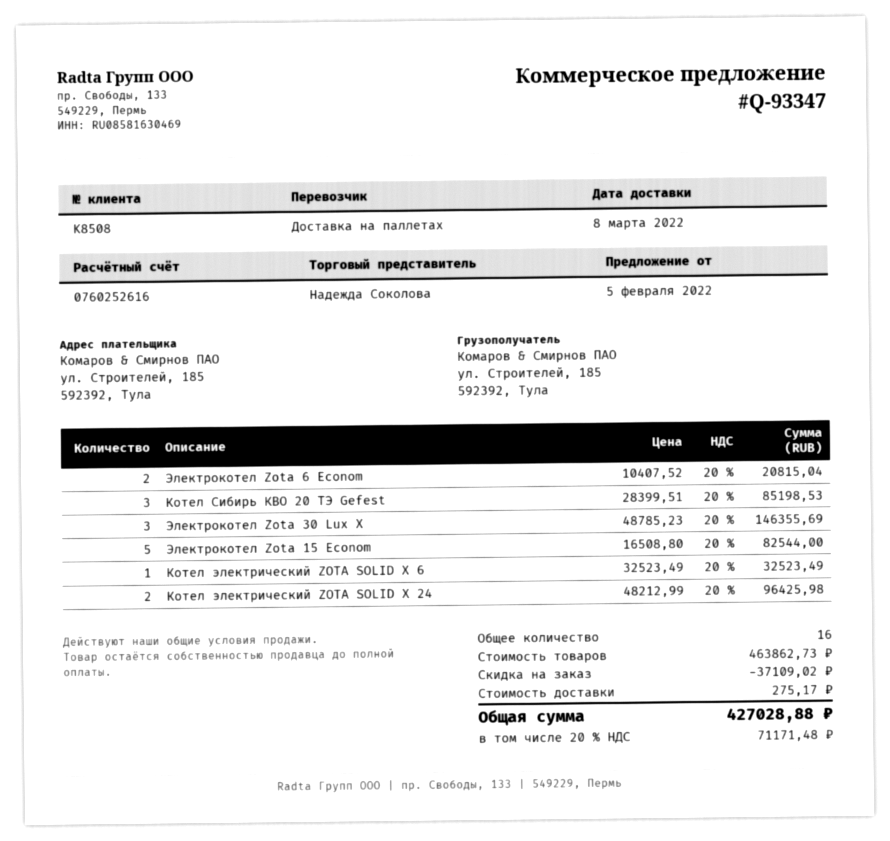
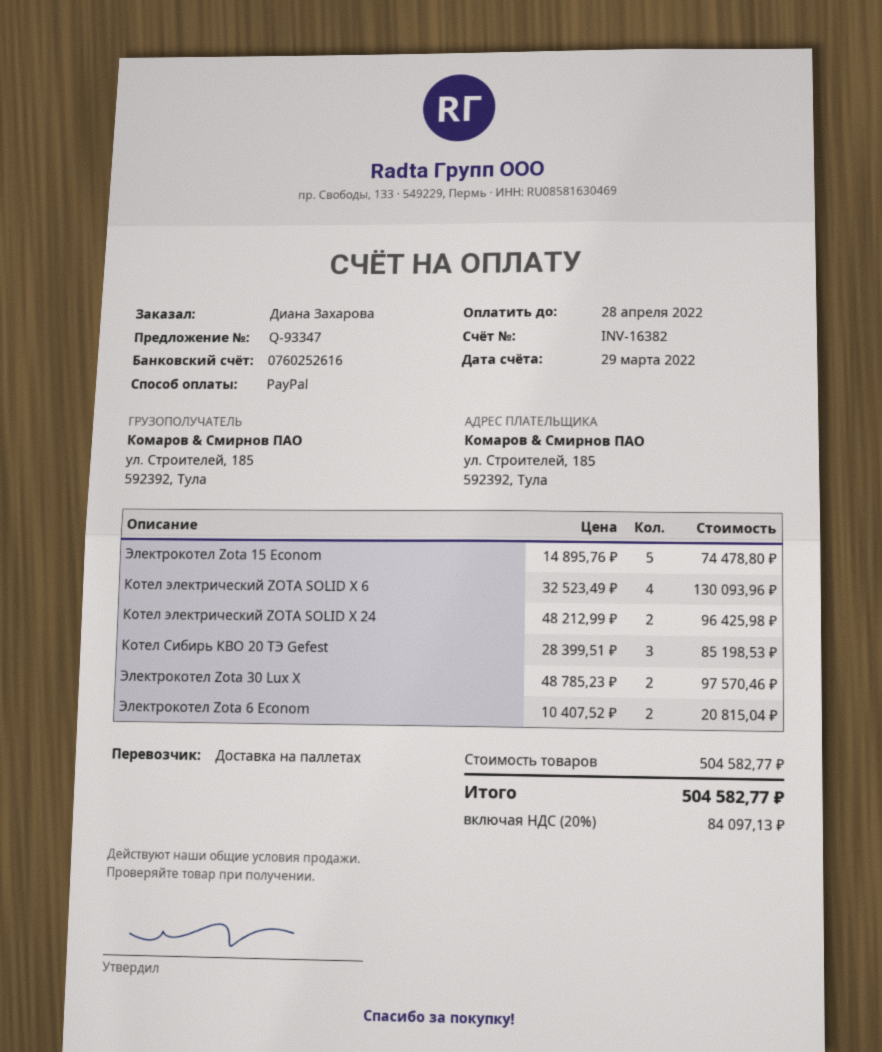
Электрокотел Zota 30 Lux X: 3 x 48785.23 = 146355.69 -> 2 x 48785.23 = 97570.46
Электрокотел Zota 15 Econom: 5 x 16508.80 = 82544.00 -> 5 x 14895.76 = 74478.80
Котел электрический ZOTA SOLID X 6: 1 x 32523.49 = 32523.49 -> 4 x 32523.49 = 130093.96
subtotal: 463862.73 -> 504582.77
discount: 37109.02 -> none
shipping: 275.17 -> none
tax: 20% = 71171.48 -> 20% = 84097.13
total: 427028.88 -> 504582.77

